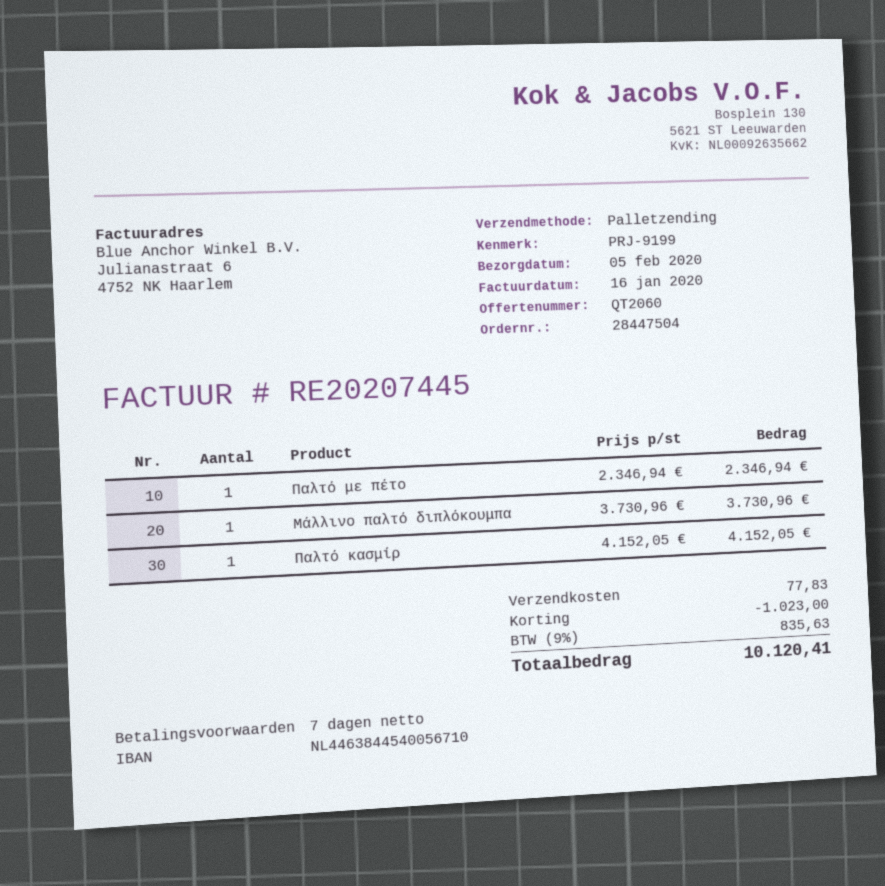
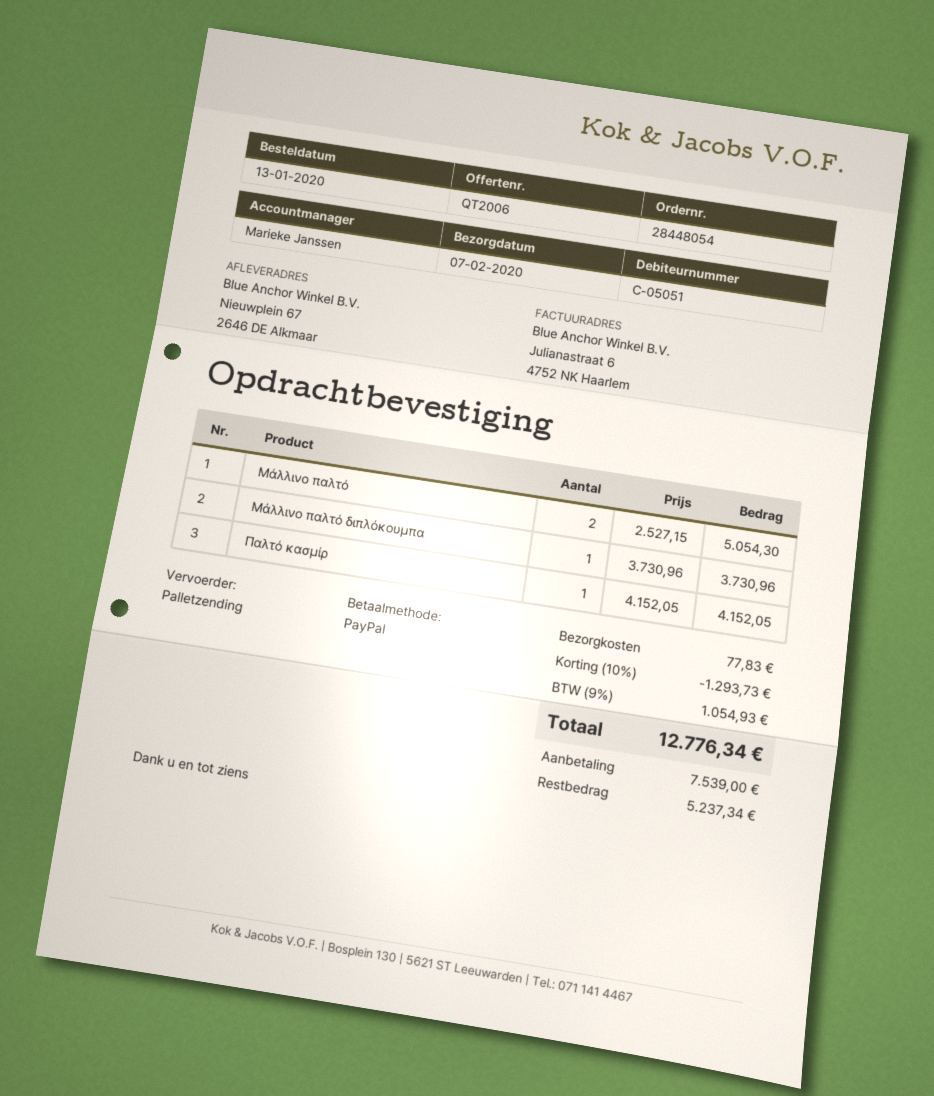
quote number: QT2060 -> QT2006
order number: 28447504 -> 28448054
delivery date: 2020-02-05 -> 2020-02-07
Παλτό με πέτο: 1 x 2346.94 = 2346.94 -> none
Μάλλινο παλτό: none -> 2 x 2527.15 = 5054.30
discount: 1023.00 -> 1293.73
tax: 9% = 835.63 -> 9% = 1054.93
total: 10120.41 -> 12776.34

